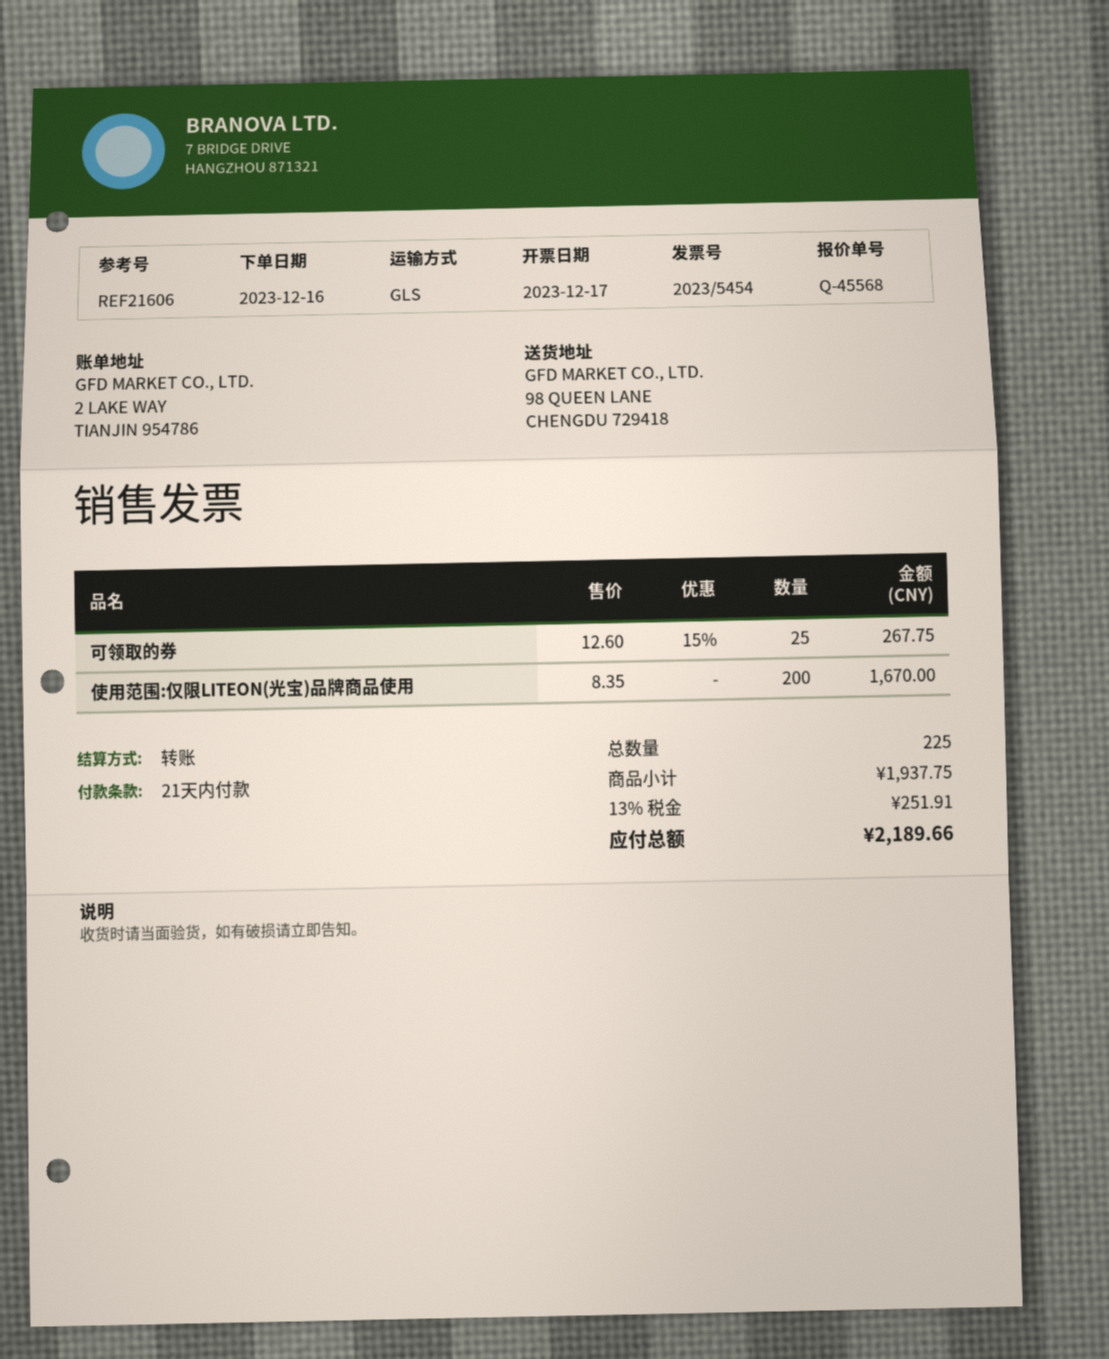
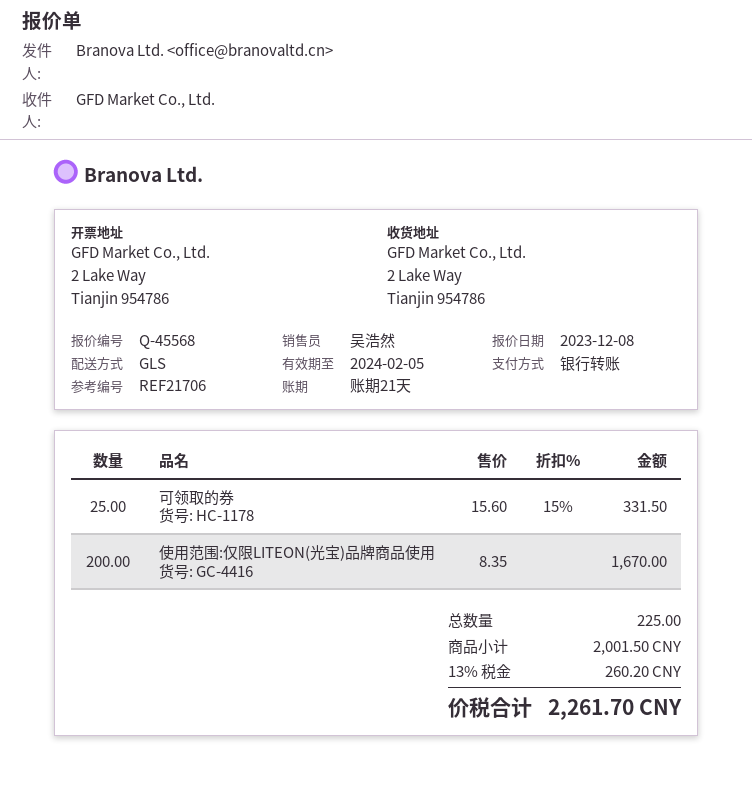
reference: REF21606 -> REF21706
ship to: 98 QUEEN LANE, CHENGDU 729418 -> 2 Lake Way, Tianjin 954786
可领取的券: 25 x 12.60 - 15% = 267.75 -> 25 x 15.60 - 15% = 331.50
subtotal: 1937.75 -> 2001.50
tax: 13% = 251.91 -> 13% = 260.20
total: 2189.66 -> 2261.70

